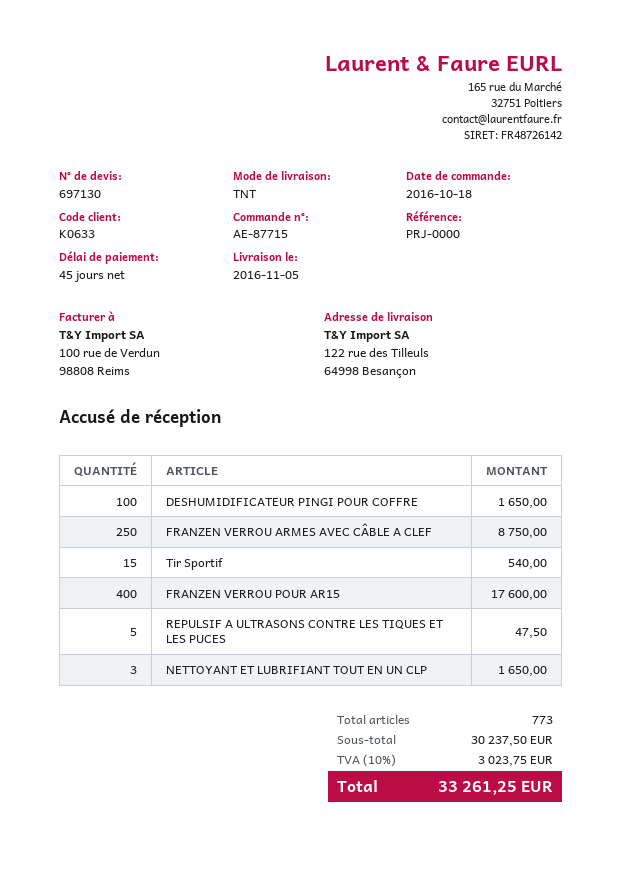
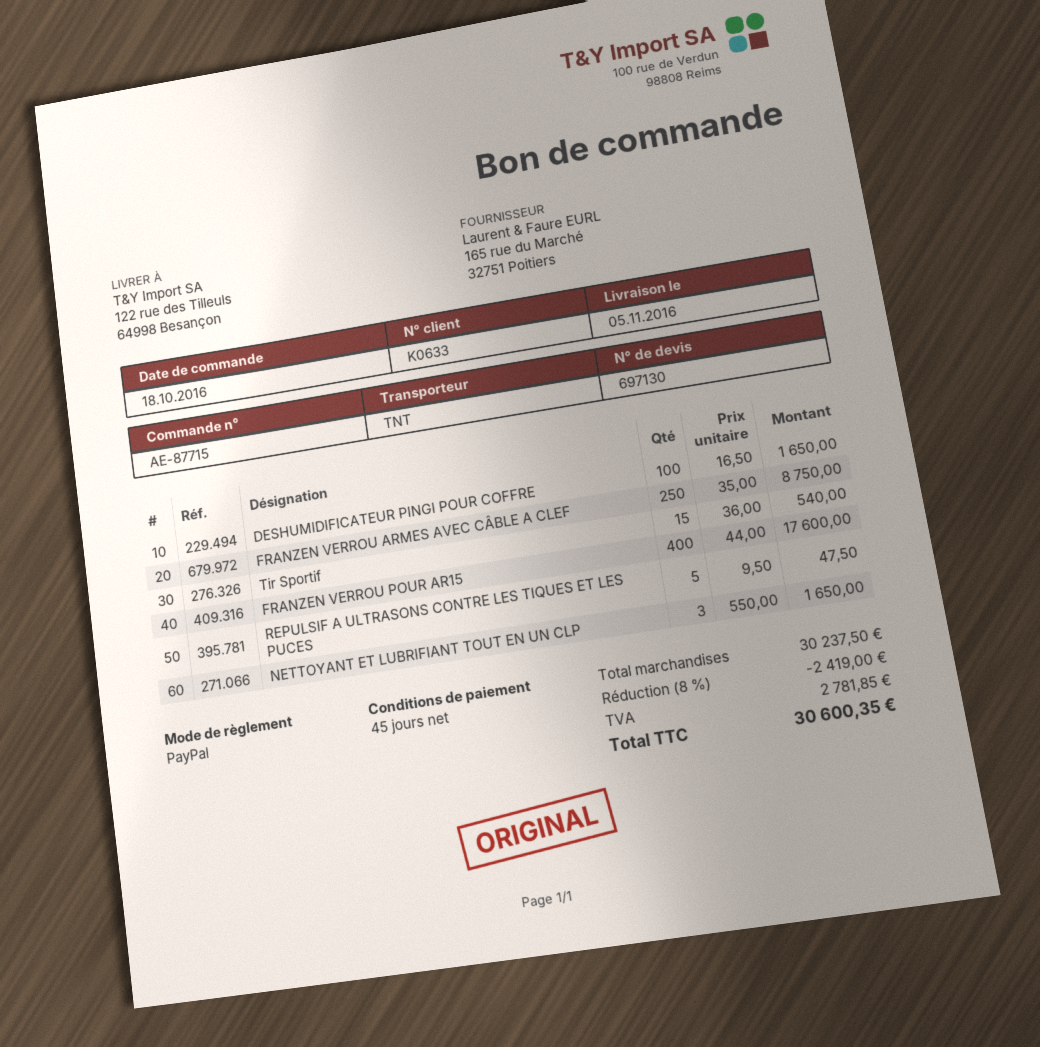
discount: none -> 8% = 2419.00
tax: 3023.75 -> 2781.85
total: 33261.25 -> 30600.35

